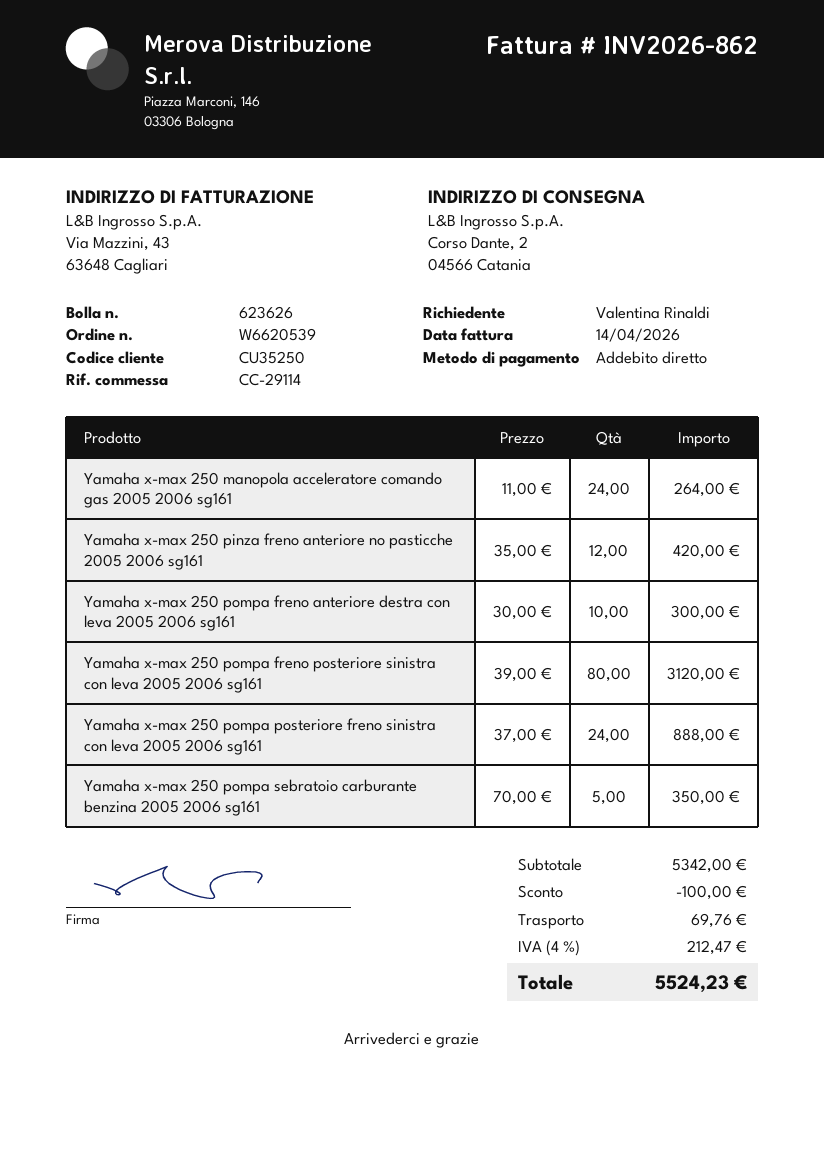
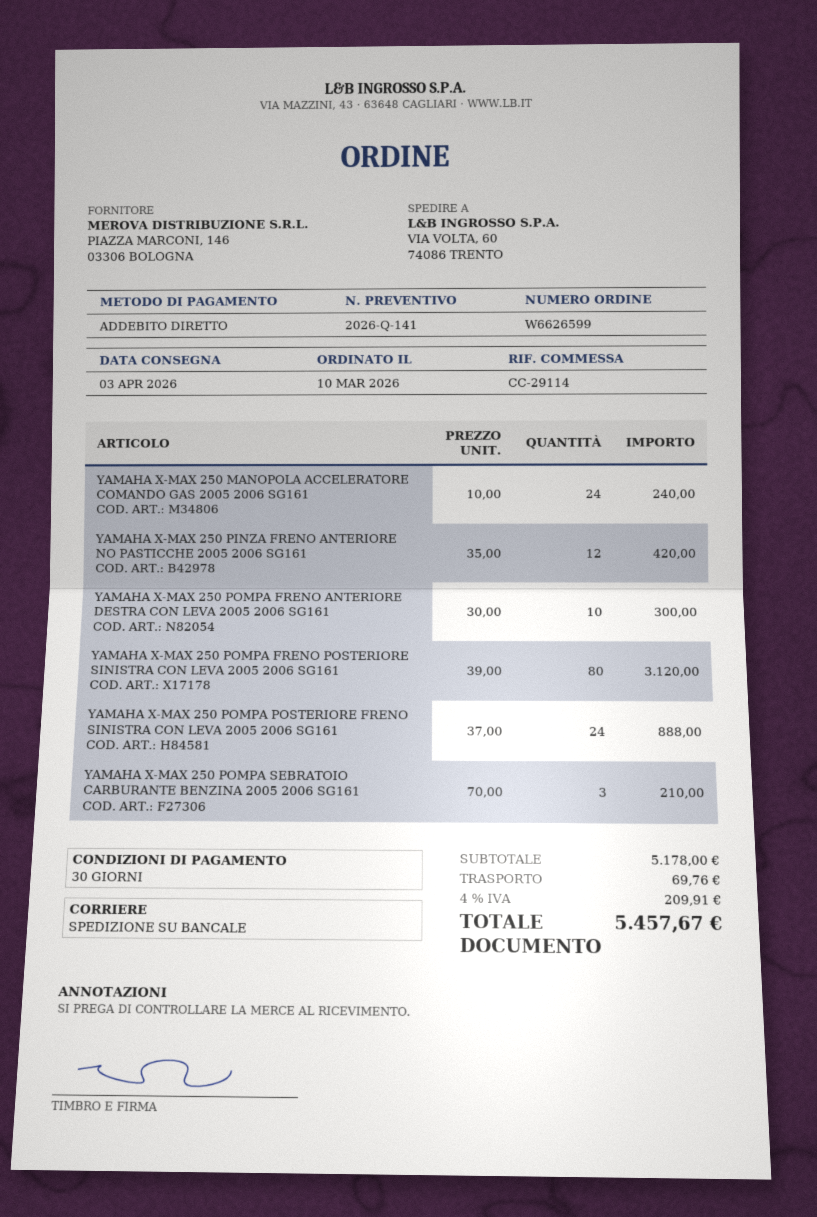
order number: W6620539 -> W6626599
ship to: Corso Dante, 2, 04566 Catania -> VIA VOLTA, 60, 74086 TRENTO
Yamaha x-max 250 manopola acceleratore comando gas 2005 2006 sg161: 24 x 11.00 = 264.00 -> 24 x 10.00 = 240.00
Yamaha x-max 250 pompa sebratoio carburante benzina 2005 2006 sg161: 5 x 70.00 = 350.00 -> 3 x 70.00 = 210.00
subtotal: 5342.00 -> 5178.00
discount: 100.00 -> none
tax: 4% = 212.47 -> 4% = 209.91
total: 5524.23 -> 5457.67

